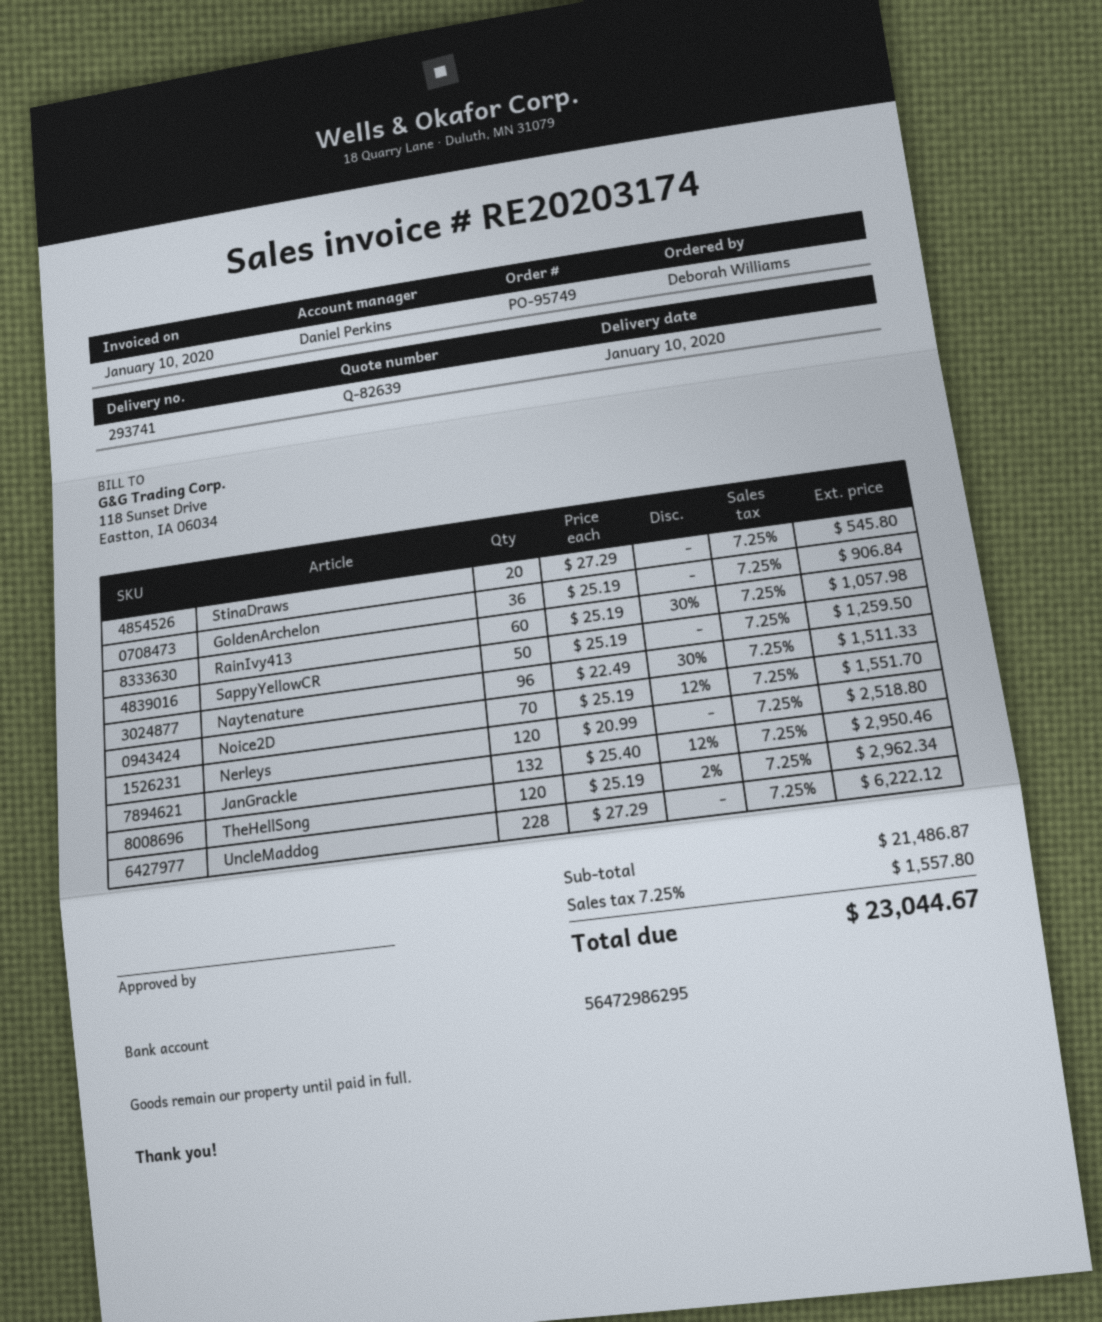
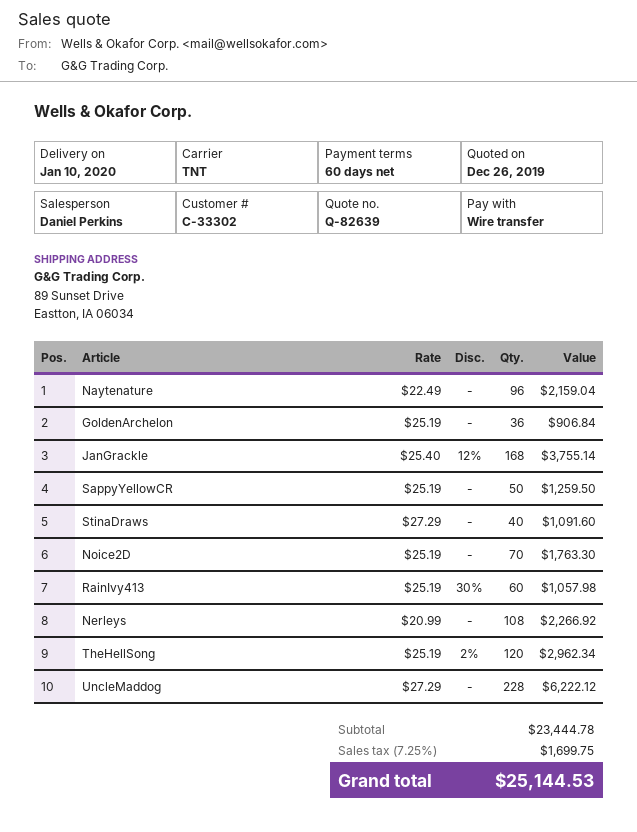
StinaDraws: 20 x 27.29 = 545.80 -> 40 x 27.29 = 1091.60
Naytenature: 96 x 22.49 - 30% = 1511.33 -> 96 x 22.49 = 2159.04
Noice2D: 70 x 25.19 - 12% = 1551.70 -> 70 x 25.19 = 1763.30
Nerleys: 120 x 20.99 = 2518.80 -> 108 x 20.99 = 2266.92
JanGrackle: 132 x 25.40 - 12% = 2950.46 -> 168 x 25.40 - 12% = 3755.14
subtotal: 21486.87 -> 23444.78
tax: 7.25% = 1557.80 -> 7.25% = 1699.75
total: 23044.67 -> 25144.53

